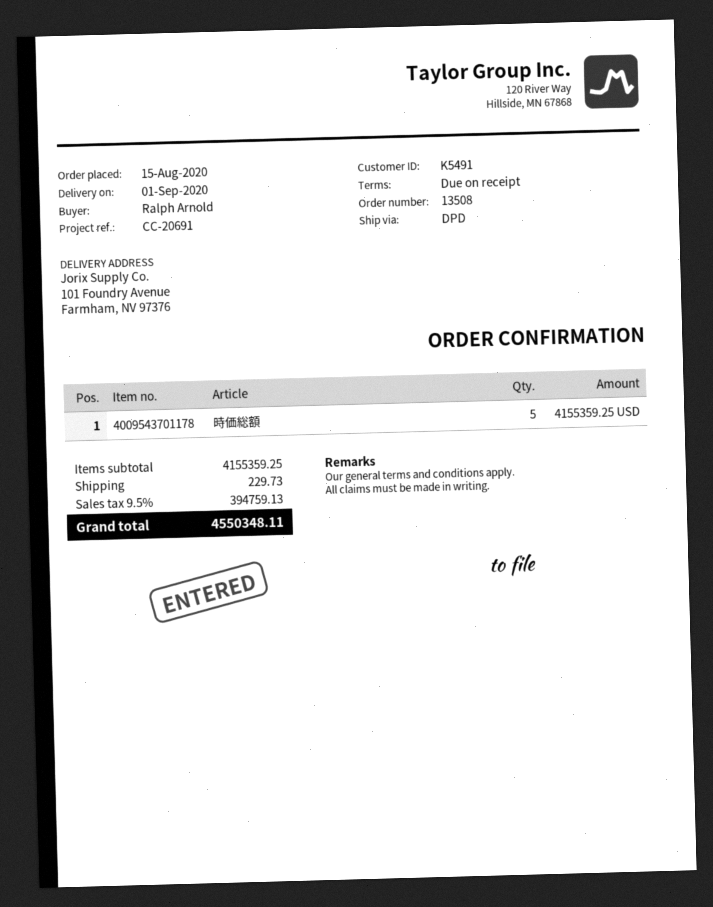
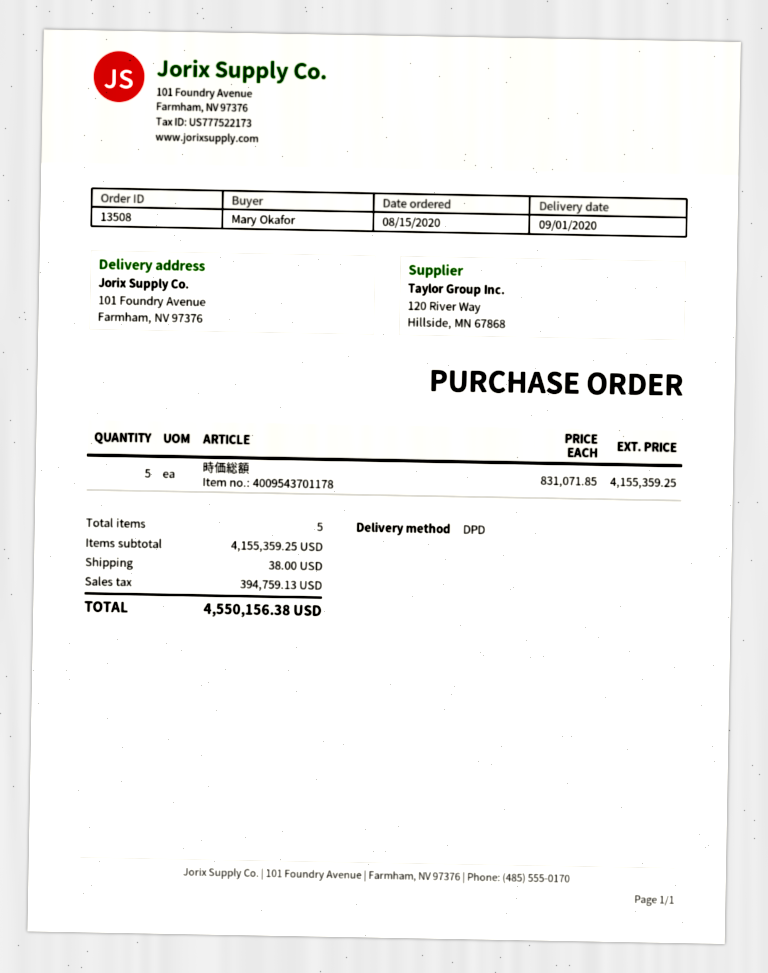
ordered by: Ralph Arnold -> Mary Okafor
shipping: 229.73 -> 38.00
total: 4550348.11 -> 4550156.38

